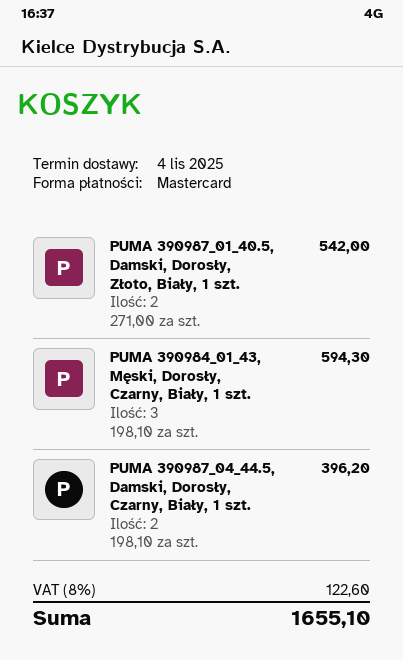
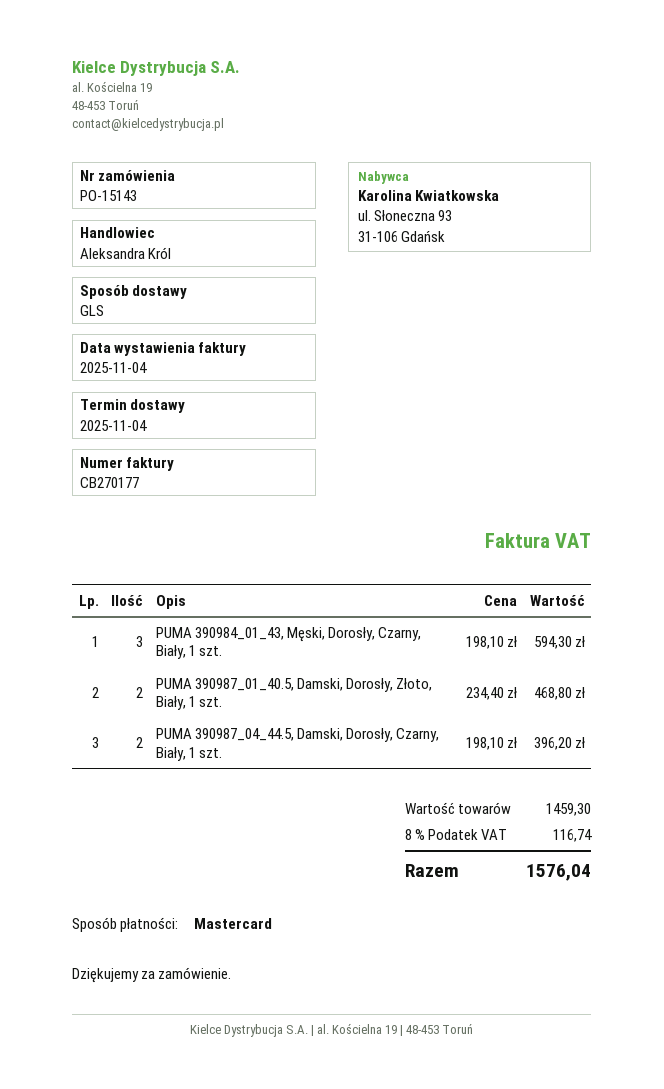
PUMA 390987_01_40.5, Damski, Dorosły, Złoto, Biały, 1 szt.: 2 x 271.00 = 542.00 -> 2 x 234.40 = 468.80
tax: 8% = 122.60 -> 8% = 116.74
total: 1655.10 -> 1576.04

